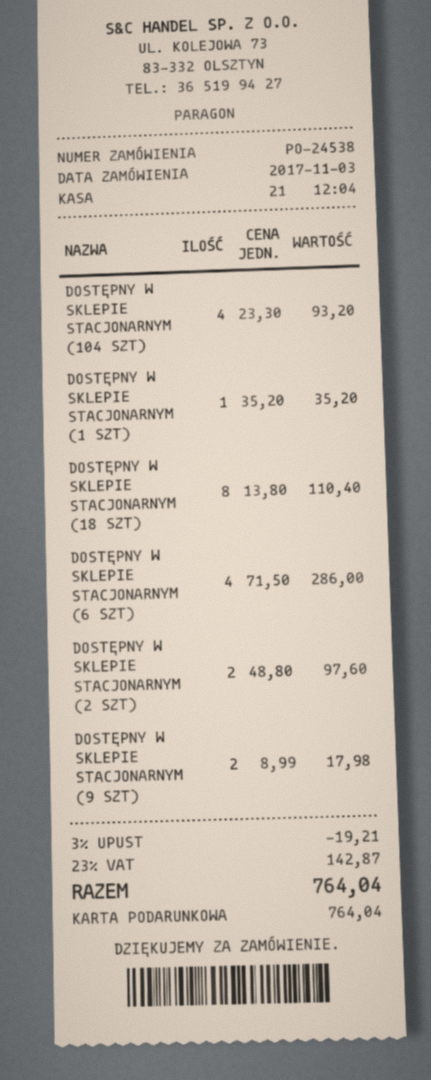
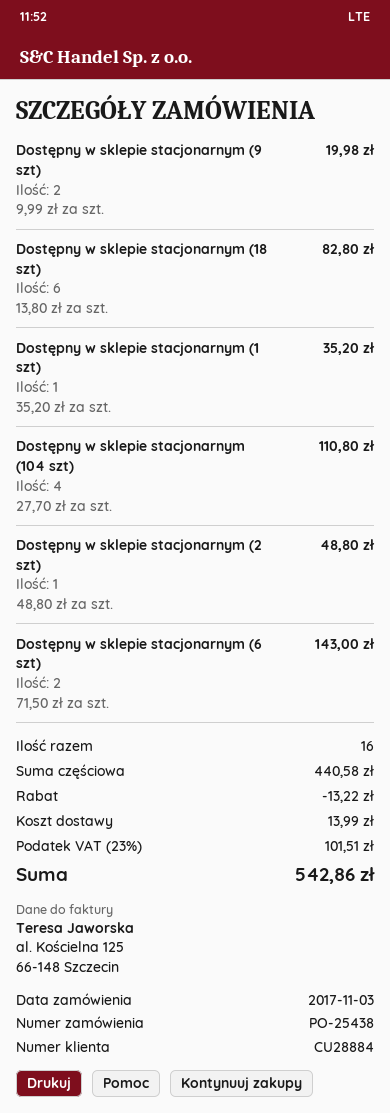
order number: PO-24538 -> PO-25438
DOSTĘPNY W SKLEPIE STACJONARNYM (104 SZT): 4 x 23.30 = 93.20 -> 4 x 27.70 = 110.80
DOSTĘPNY W SKLEPIE STACJONARNYM (18 SZT): 8 x 13.80 = 110.40 -> 6 x 13.80 = 82.80
DOSTĘPNY W SKLEPIE STACJONARNYM (6 SZT): 4 x 71.50 = 286.00 -> 2 x 71.50 = 143.00
DOSTĘPNY W SKLEPIE STACJONARNYM (2 SZT): 2 x 48.80 = 97.60 -> 1 x 48.80 = 48.80
DOSTĘPNY W SKLEPIE STACJONARNYM (9 SZT): 2 x 8.99 = 17.98 -> 2 x 9.99 = 19.98
discount: 19.21 -> 13.22
shipping: none -> 13.99
tax: 23% = 142.87 -> 23% = 101.51
total: 764.04 -> 542.86

